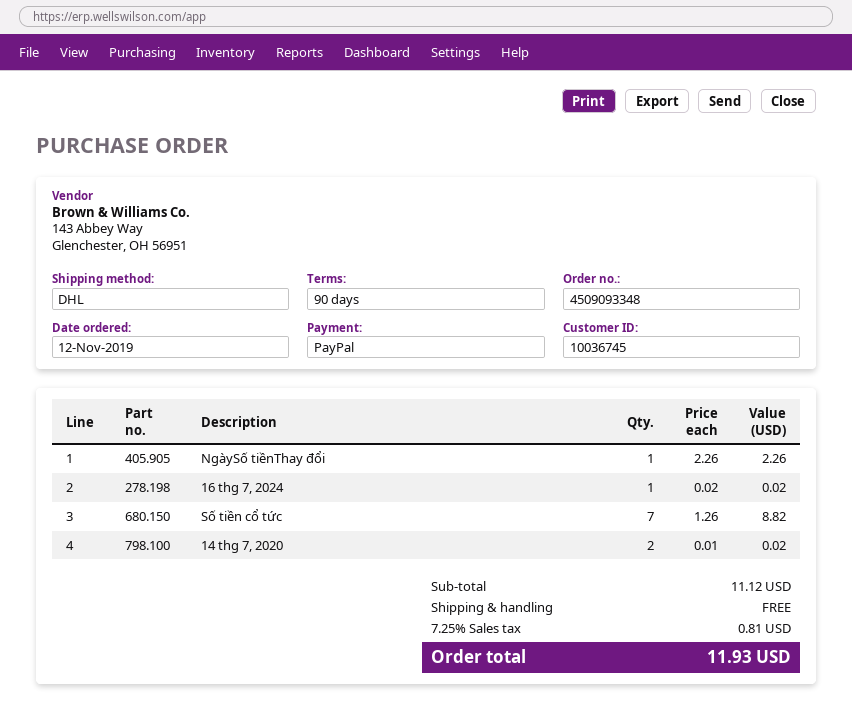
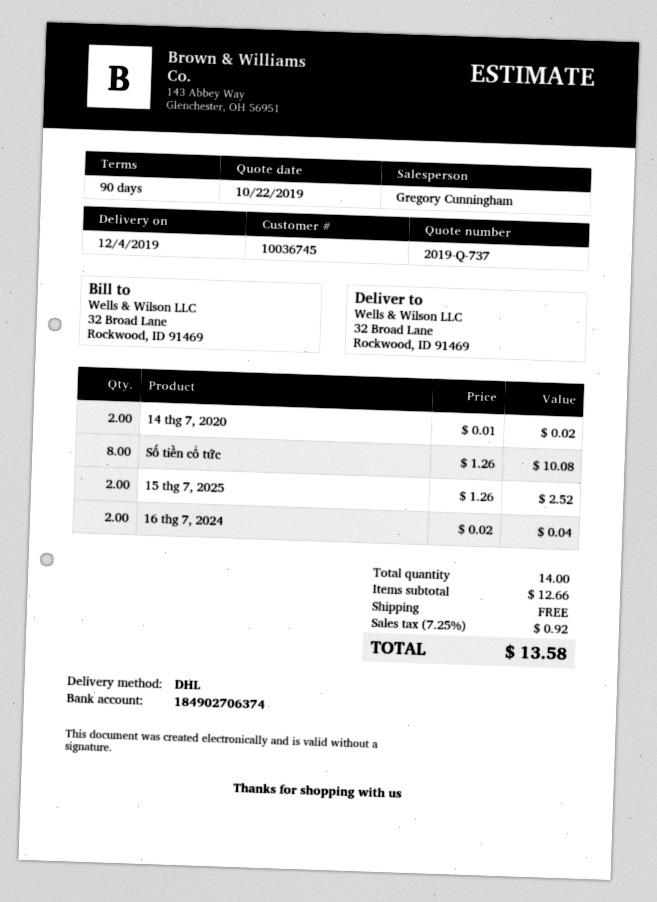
NgàySố tiềnThay đổi: 1 x 2.26 = 2.26 -> none
16 thg 7, 2024: 1 x 0.02 = 0.02 -> 2 x 0.02 = 0.04
Số tiền cổ tức: 7 x 1.26 = 8.82 -> 8 x 1.26 = 10.08
15 thg 7, 2025: none -> 2 x 1.26 = 2.52
subtotal: 11.12 -> 12.66
tax: 7.25% = 0.81 -> 7.25% = 0.92
total: 11.93 -> 13.58

